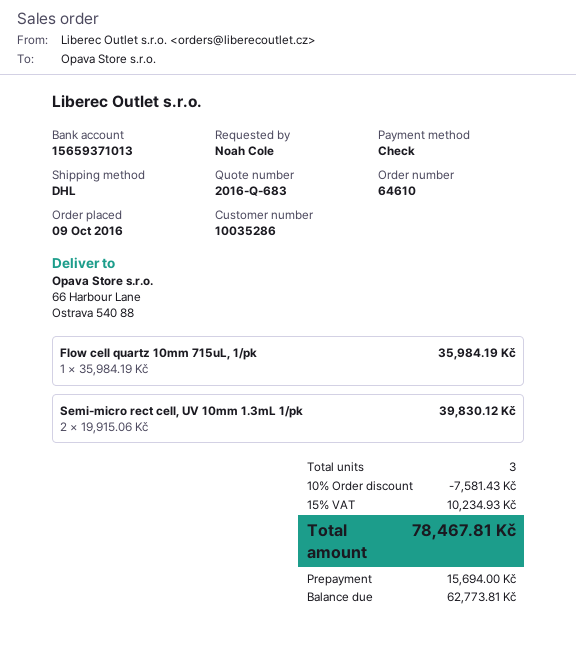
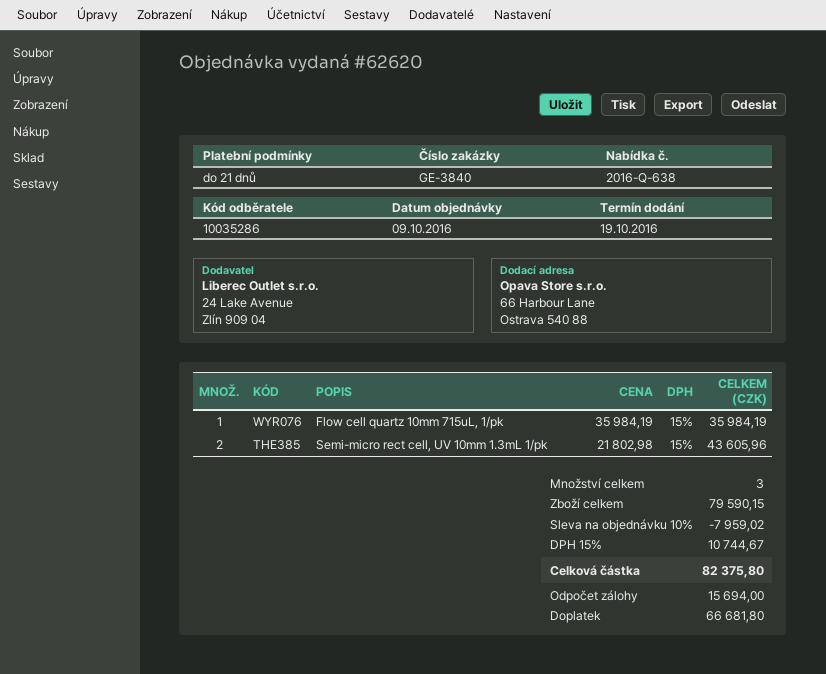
quote number: 2016-Q-683 -> 2016-Q-638
order number: 64610 -> 62620
Semi-micro rect cell, UV 10mm 1.3mL 1/pk: 2 x 19915.06 = 39830.12 -> 2 x 21802.98 = 43605.96
discount: 10% = 7581.43 -> 10% = 7959.02
tax: 15% = 10234.93 -> 15% = 10744.67
total: 78467.81 -> 82375.80
balance: 62773.81 -> 66681.80

